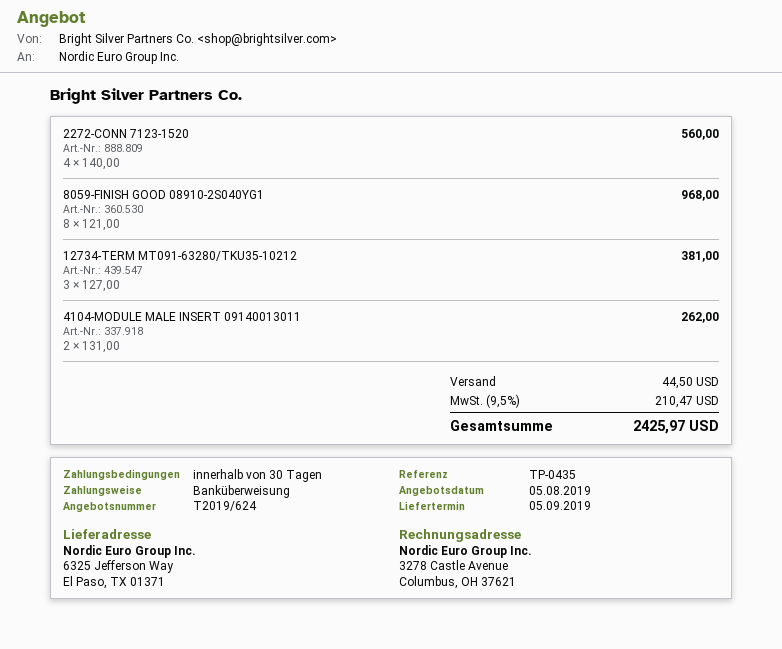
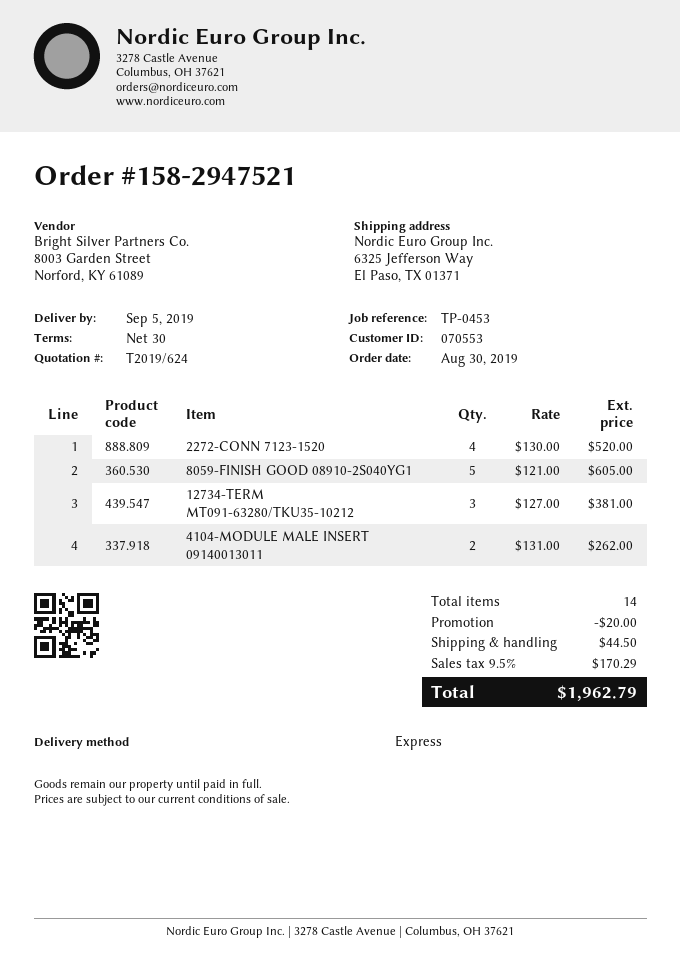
reference: TP-0435 -> TP-0453
2272-CONN 7123-1520: 4 x 140.00 = 560.00 -> 4 x 130.00 = 520.00
8059-FINISH GOOD 08910-2S040YG1: 8 x 121.00 = 968.00 -> 5 x 121.00 = 605.00
discount: none -> 20.00
tax: 9.5% = 210.47 -> 9.5% = 170.29
total: 2425.97 -> 1962.79

